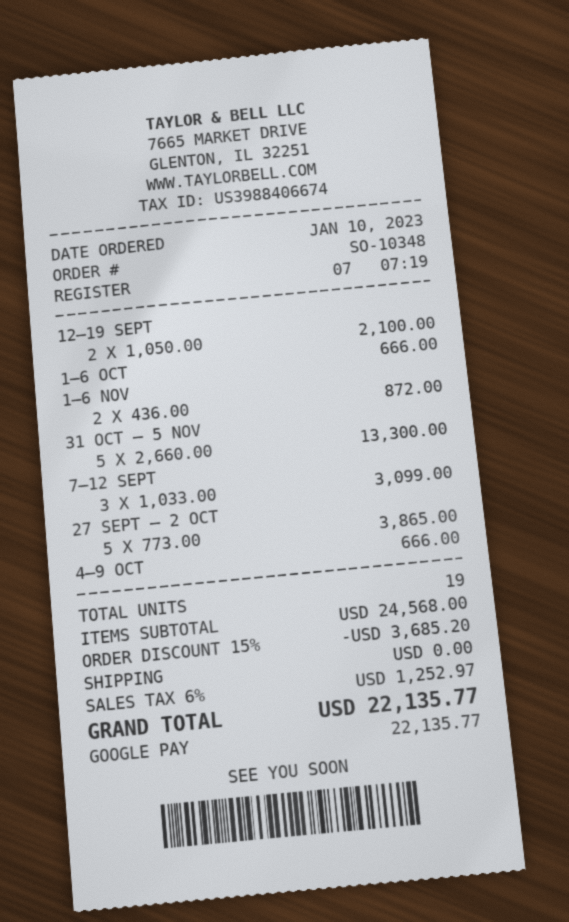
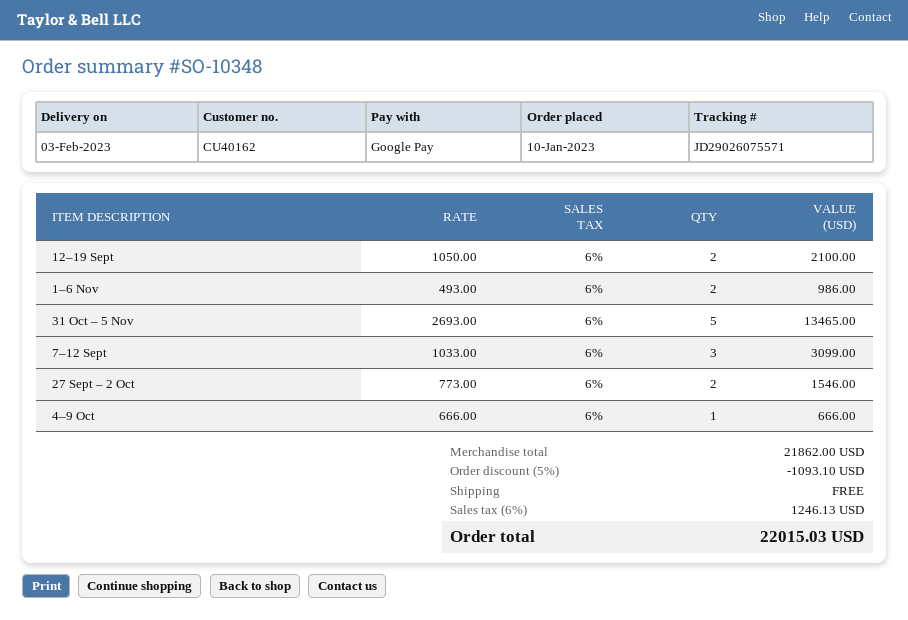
1–6 OCT: 1 x 666.00 = 666.00 -> none
1–6 NOV: 2 x 436.00 = 872.00 -> 2 x 493.00 = 986.00
31 OCT – 5 NOV: 5 x 2660.00 = 13300.00 -> 5 x 2693.00 = 13465.00
27 SEPT – 2 OCT: 5 x 773.00 = 3865.00 -> 2 x 773.00 = 1546.00
subtotal: 24568.00 -> 21862.00
discount: 15% = 3685.20 -> 5% = 1093.10
tax: 6% = 1252.97 -> 6% = 1246.13
total: 22135.77 -> 22015.03

